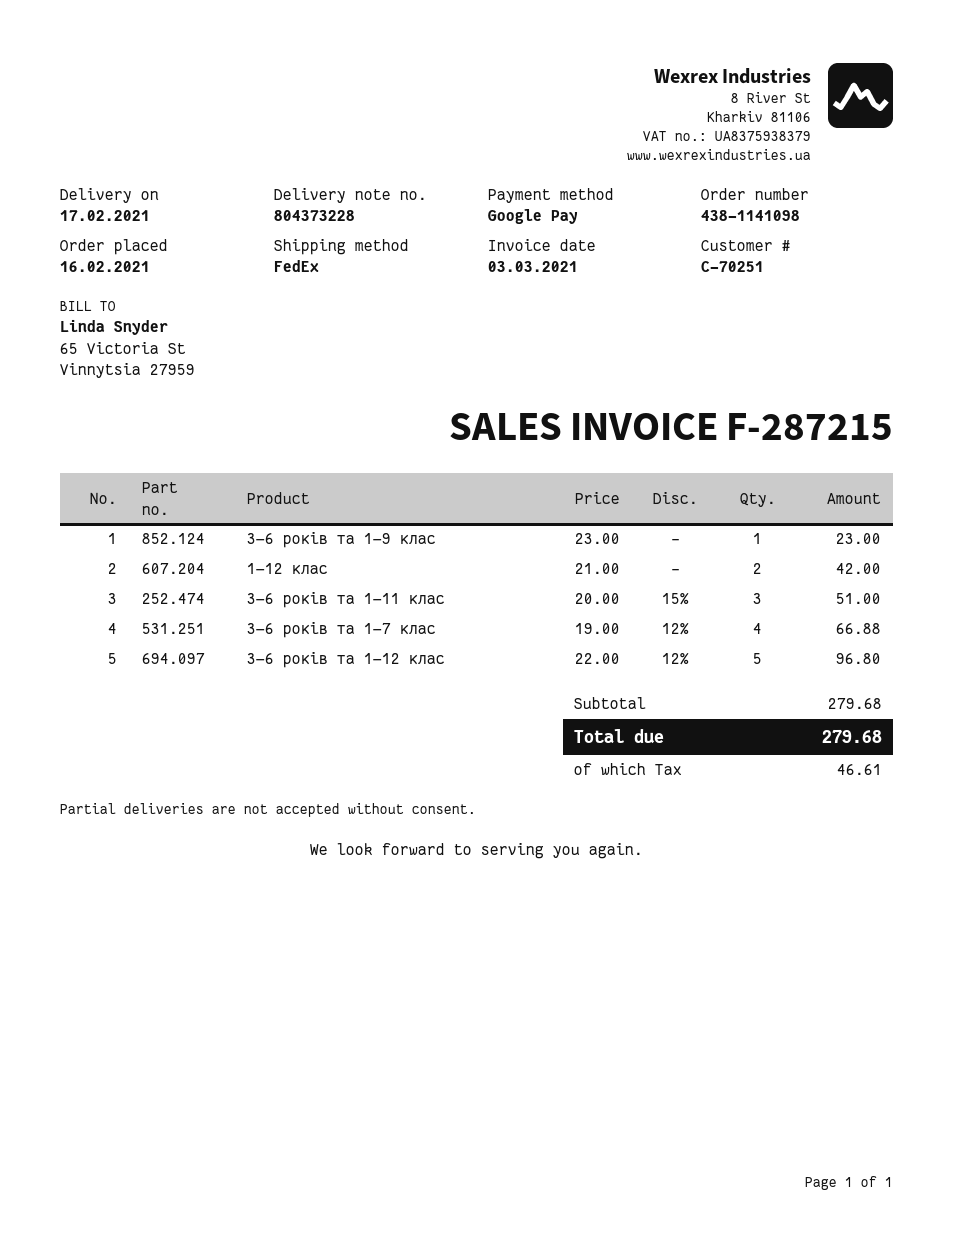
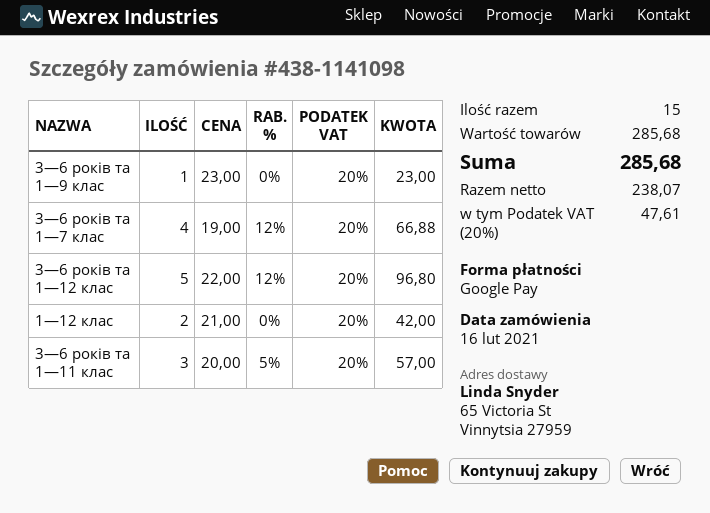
3—6 років та 1—11 клас: 3 x 20.00 - 15% = 51.00 -> 3 x 20.00 - 5% = 57.00
subtotal: 279.68 -> 285.68
tax: 46.61 -> 47.61
total: 279.68 -> 285.68

